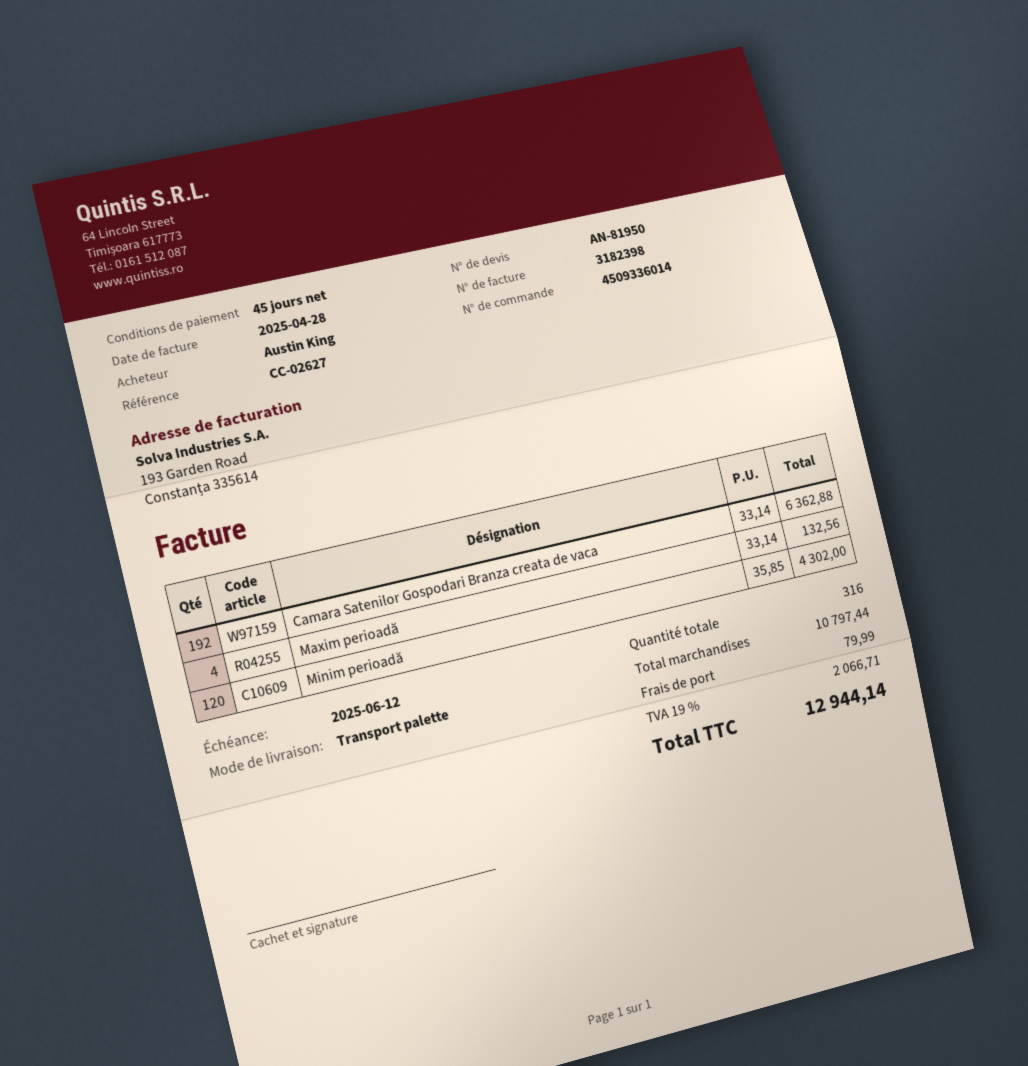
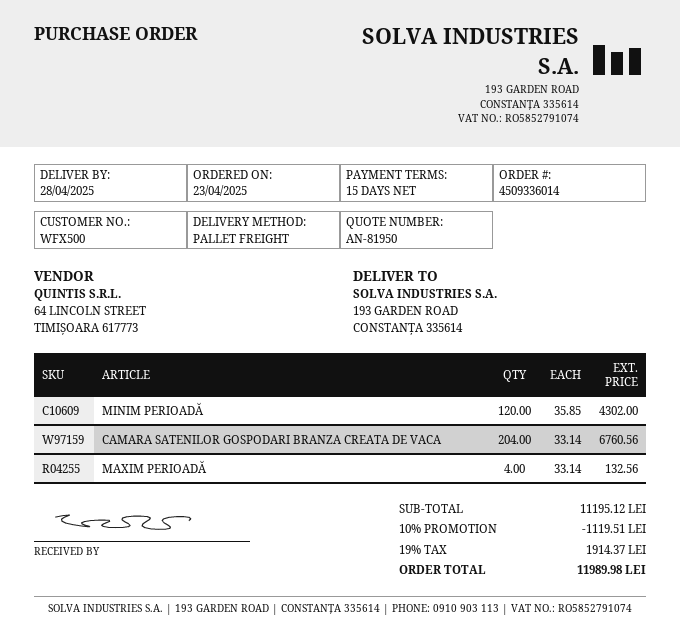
payment terms: 45 days -> 15 days
Camara Satenilor Gospodari Branza creata de vaca: 192 x 33.14 = 6362.88 -> 204 x 33.14 = 6760.56
subtotal: 10797.44 -> 11195.12
discount: none -> 10% = 1119.51
shipping: 79.99 -> none
tax: 19% = 2066.71 -> 19% = 1914.37
total: 12944.14 -> 11989.98

